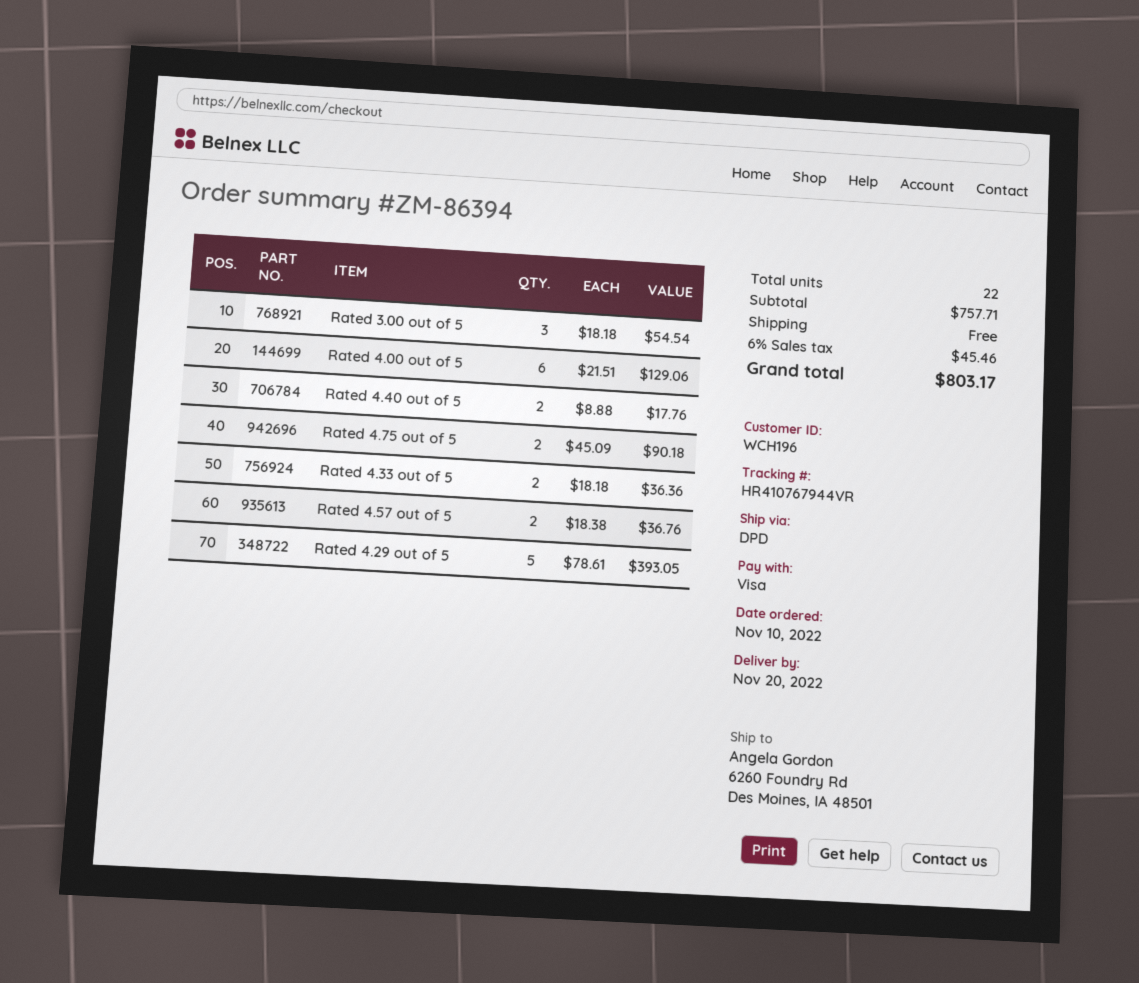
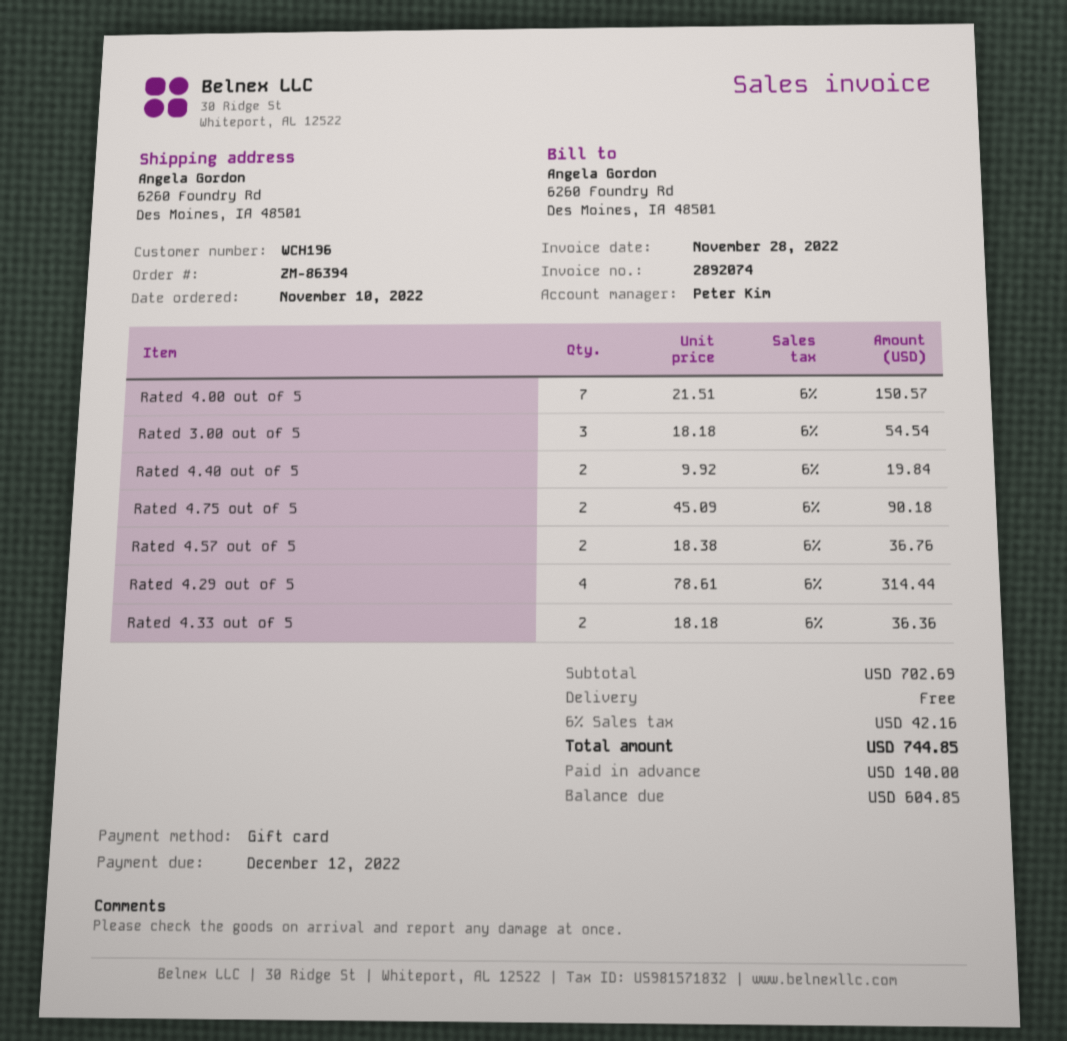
payment method: Visa -> gift card
Rated 4.00 out of 5: 6 x 21.51 = 129.06 -> 7 x 21.51 = 150.57
Rated 4.40 out of 5: 2 x 8.88 = 17.76 -> 2 x 9.92 = 19.84
Rated 4.29 out of 5: 5 x 78.61 = 393.05 -> 4 x 78.61 = 314.44
subtotal: 757.71 -> 702.69
tax: 6% = 45.46 -> 6% = 42.16
total: 803.17 -> 744.85

